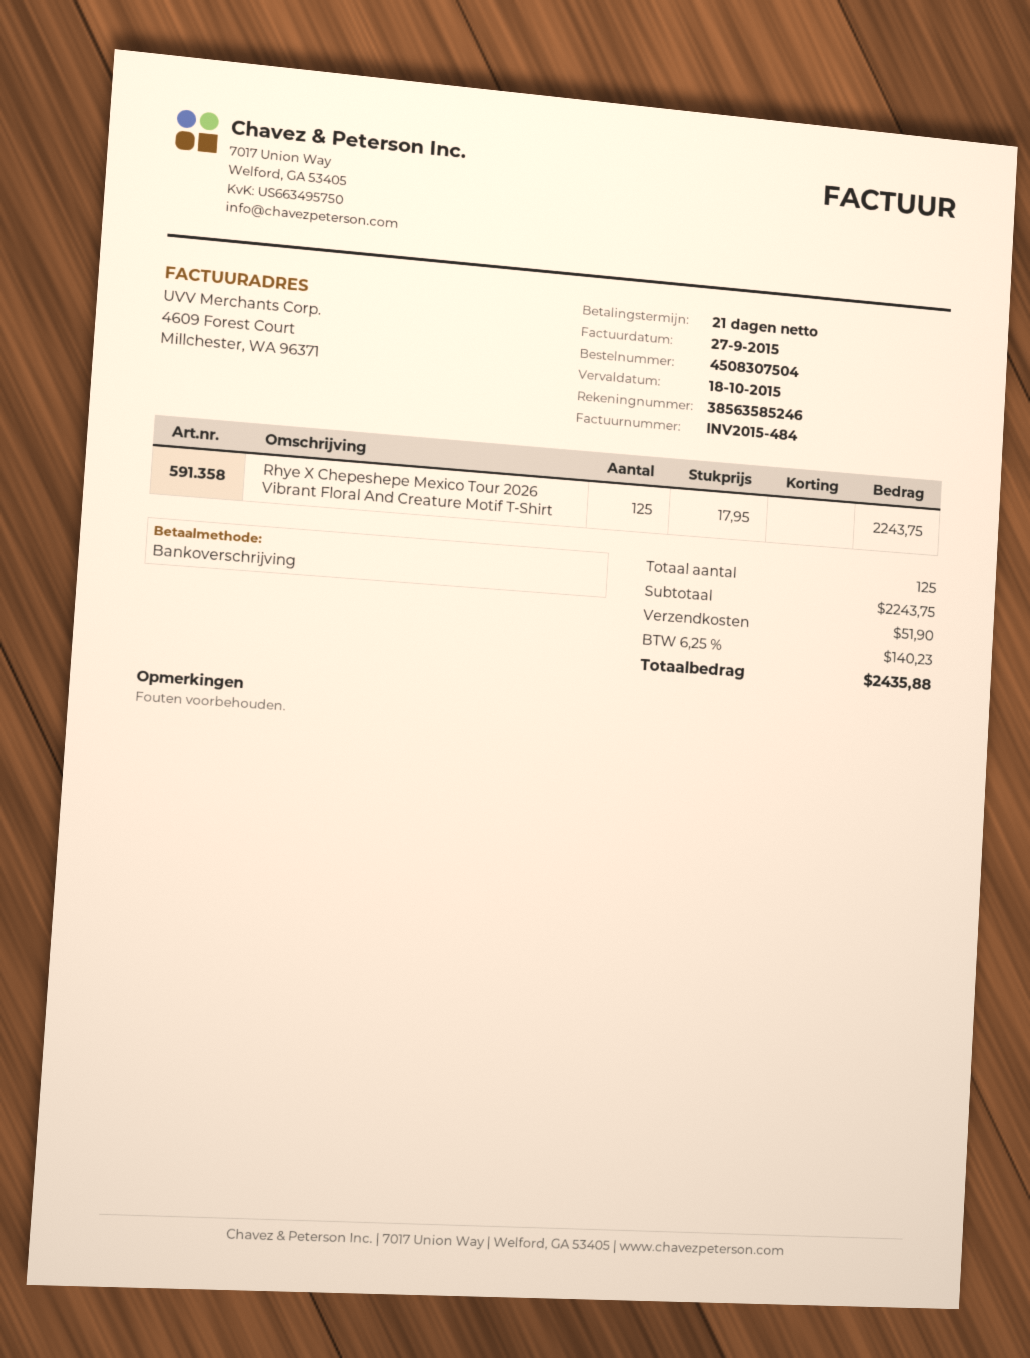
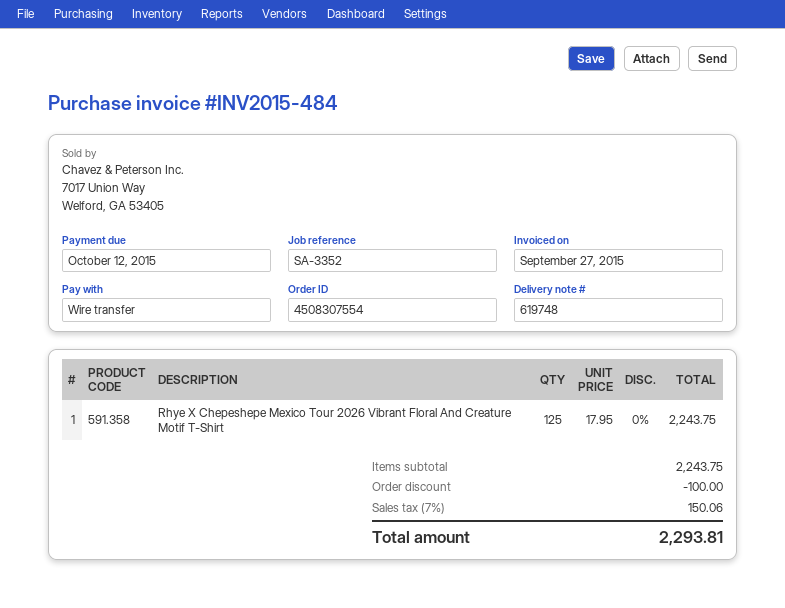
order number: 4508307504 -> 4508307554
due date: 2015-10-18 -> 2015-10-12
discount: none -> 100.00
shipping: 51.90 -> none
tax: 6.25% = 140.23 -> 7% = 150.06
total: 2435.88 -> 2293.81

